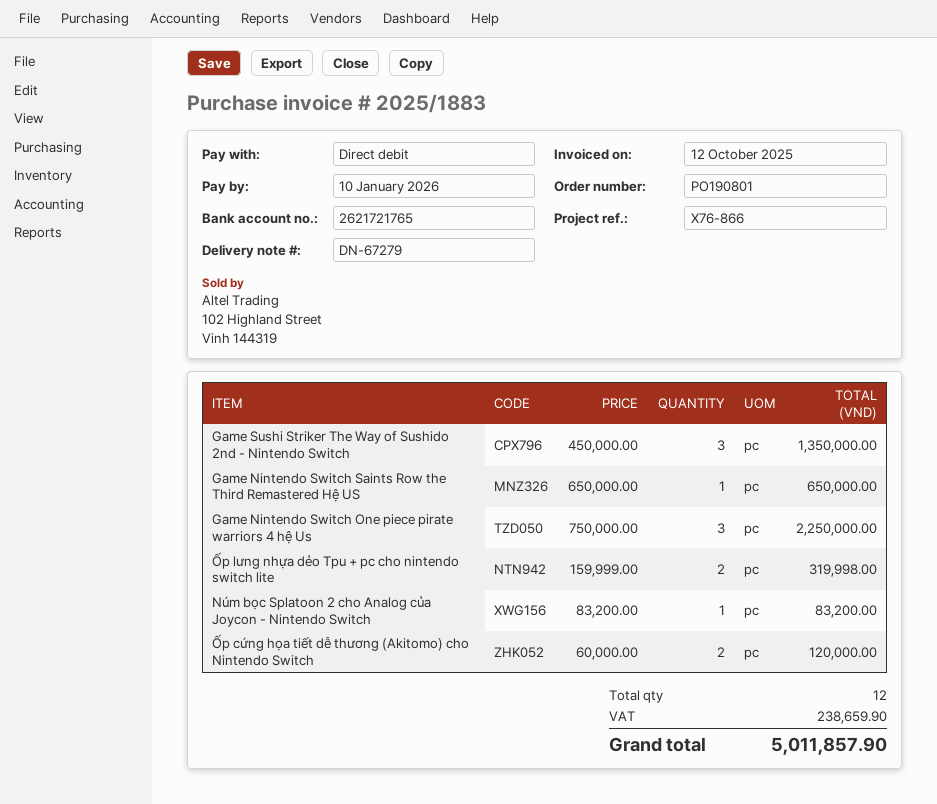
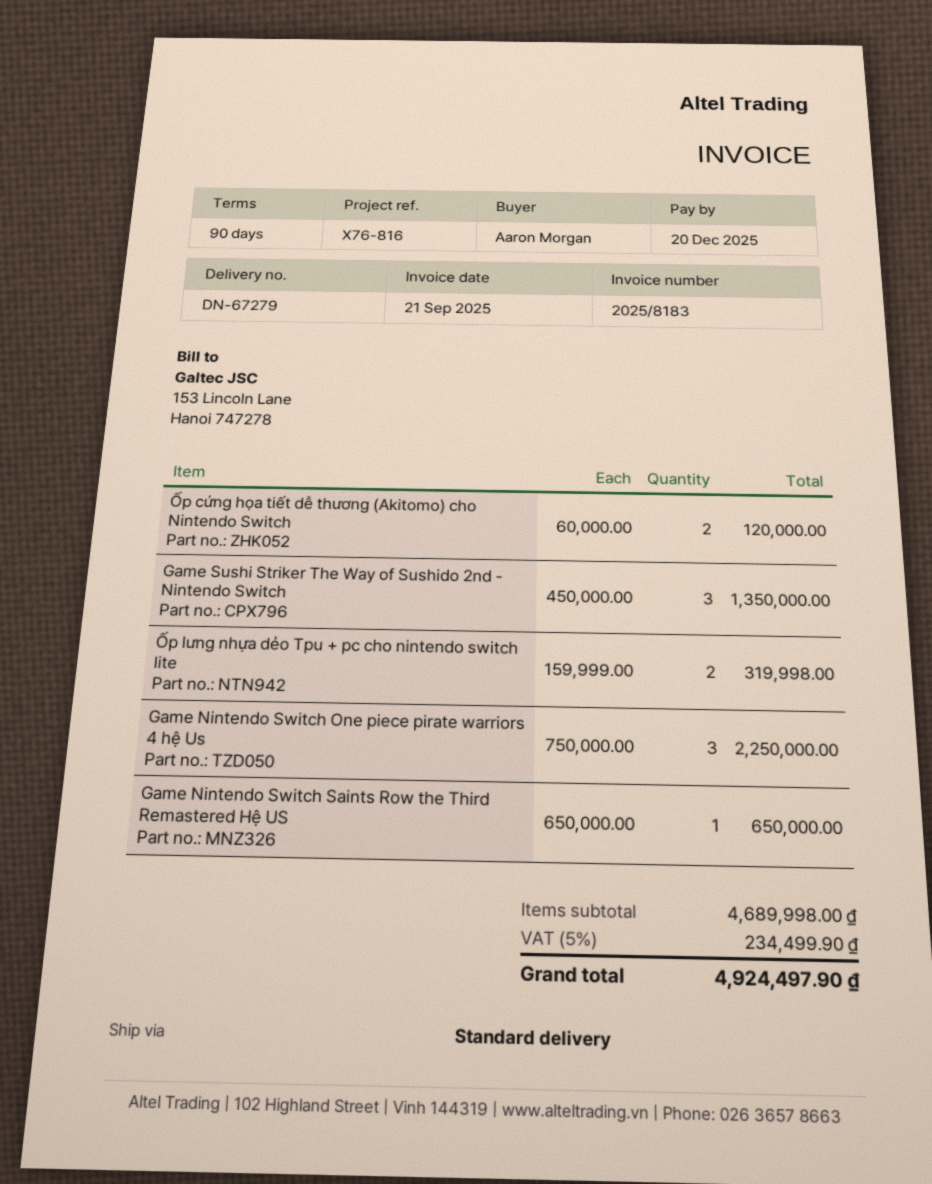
invoice number: 2025/1883 -> 2025/8183
invoice date: 2025-10-12 -> 2025-09-21
due date: 2026-01-10 -> 2025-12-20
reference: X76-866 -> X76-816
Núm bọc Splatoon 2 cho Analog của Joycon - Nintendo Switch: 1 x 83200.00 = 83200.00 -> none
tax: 238659.90 -> 234499.90
total: 5011857.90 -> 4924497.90

